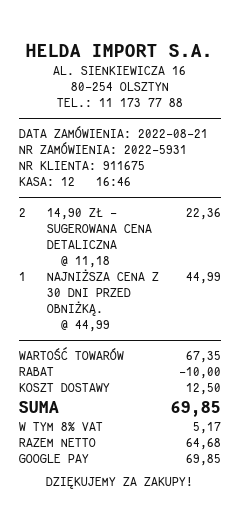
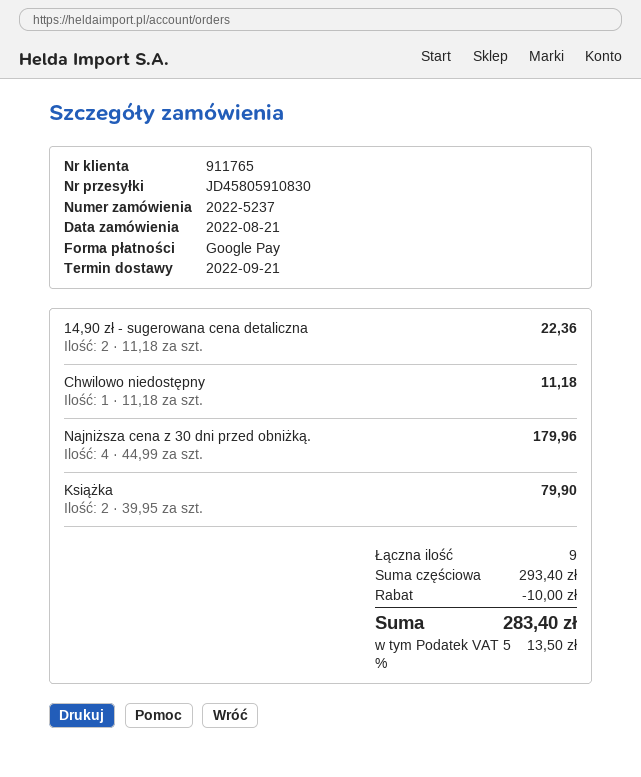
order number: 2022-5931 -> 2022-5237
customer number: 911675 -> 911765
NAJNIŻSZA CENA Z 30 DNI PRZED OBNIŻKĄ.: 1 x 44.99 = 44.99 -> 4 x 44.99 = 179.96
Chwilowo niedostępny: none -> 1 x 11.18 = 11.18
Książka: none -> 2 x 39.95 = 79.90
subtotal: 67.35 -> 293.40
shipping: 12.50 -> none
tax: 8% = 5.17 -> 5% = 13.50
total: 69.85 -> 283.40

